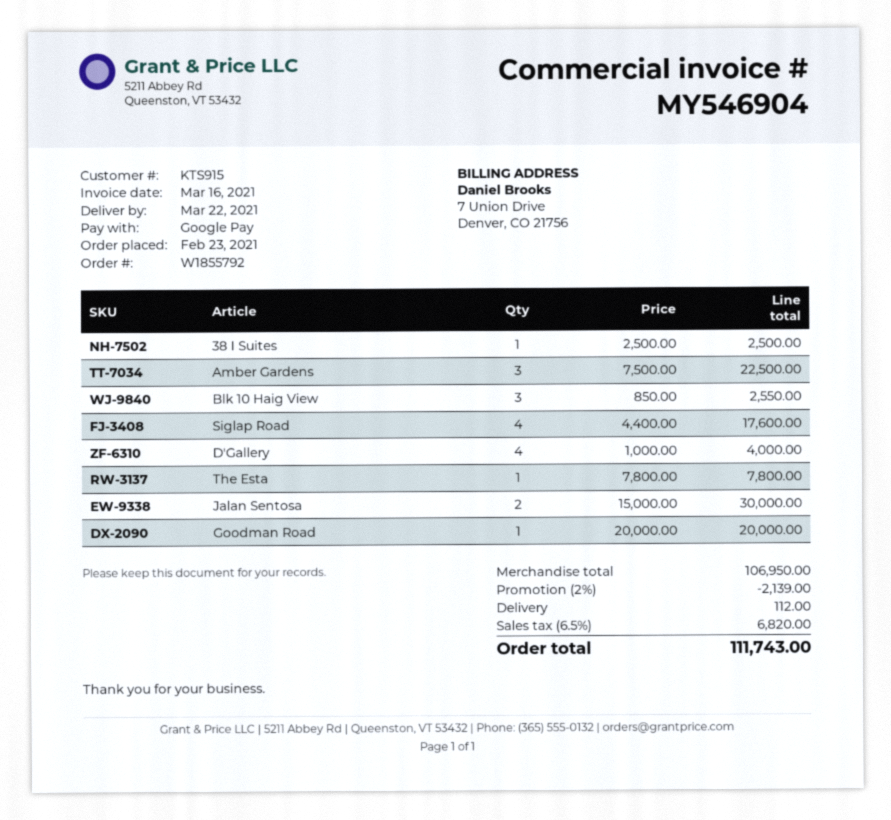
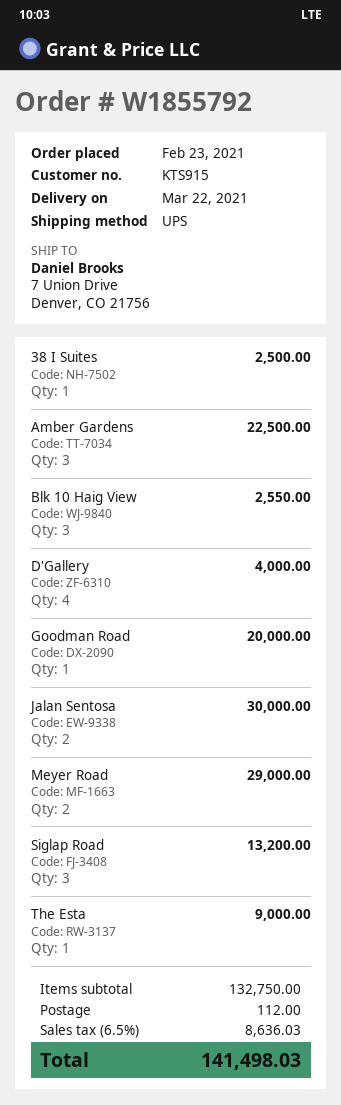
Siglap Road: 4 for 17600.00 -> 3 for 13200.00
The Esta: 1 for 7800.00 -> 1 for 9000.00
Meyer Road: none -> 2 for 29000.00
subtotal: 106950.00 -> 132750.00
discount: 2% = 2139.00 -> none
tax: 6.5% = 6820.00 -> 6.5% = 8636.03
total: 111743.00 -> 141498.03

